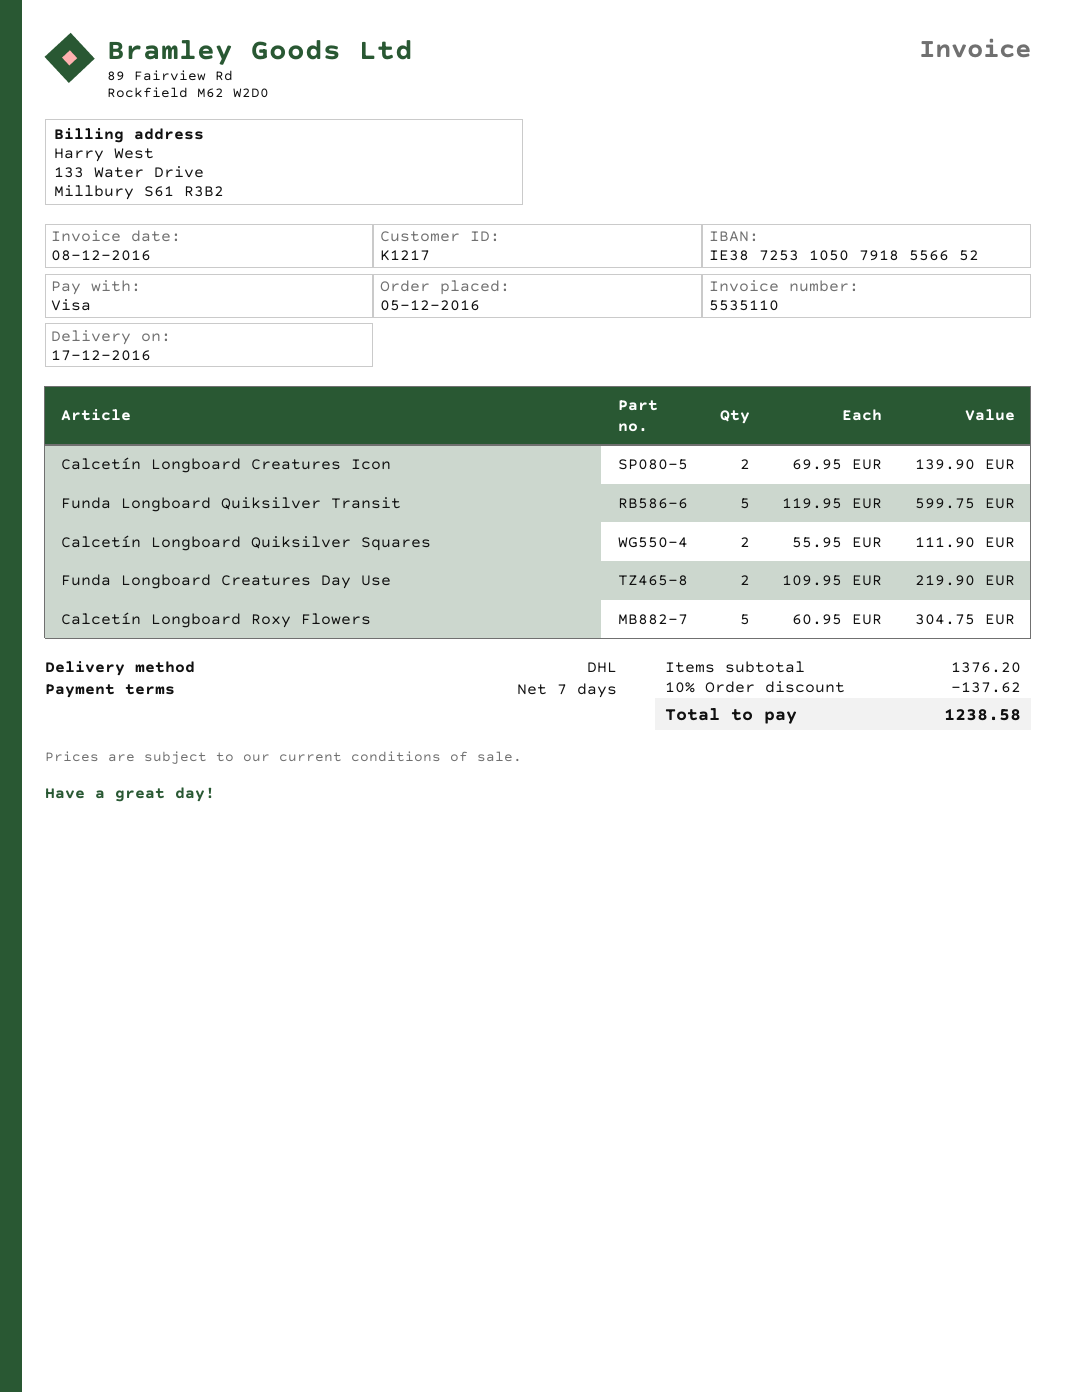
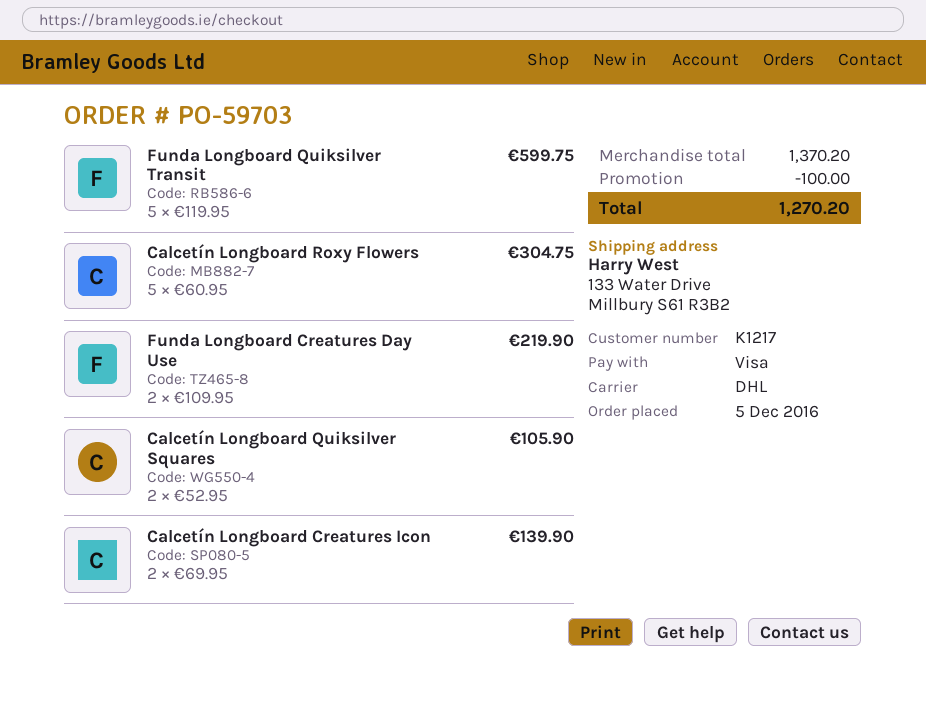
Calcetín Longboard Quiksilver Squares: 2 x 55.95 = 111.90 -> 2 x 52.95 = 105.90
subtotal: 1376.20 -> 1370.20
discount: 137.62 -> 100.00
total: 1238.58 -> 1270.20

